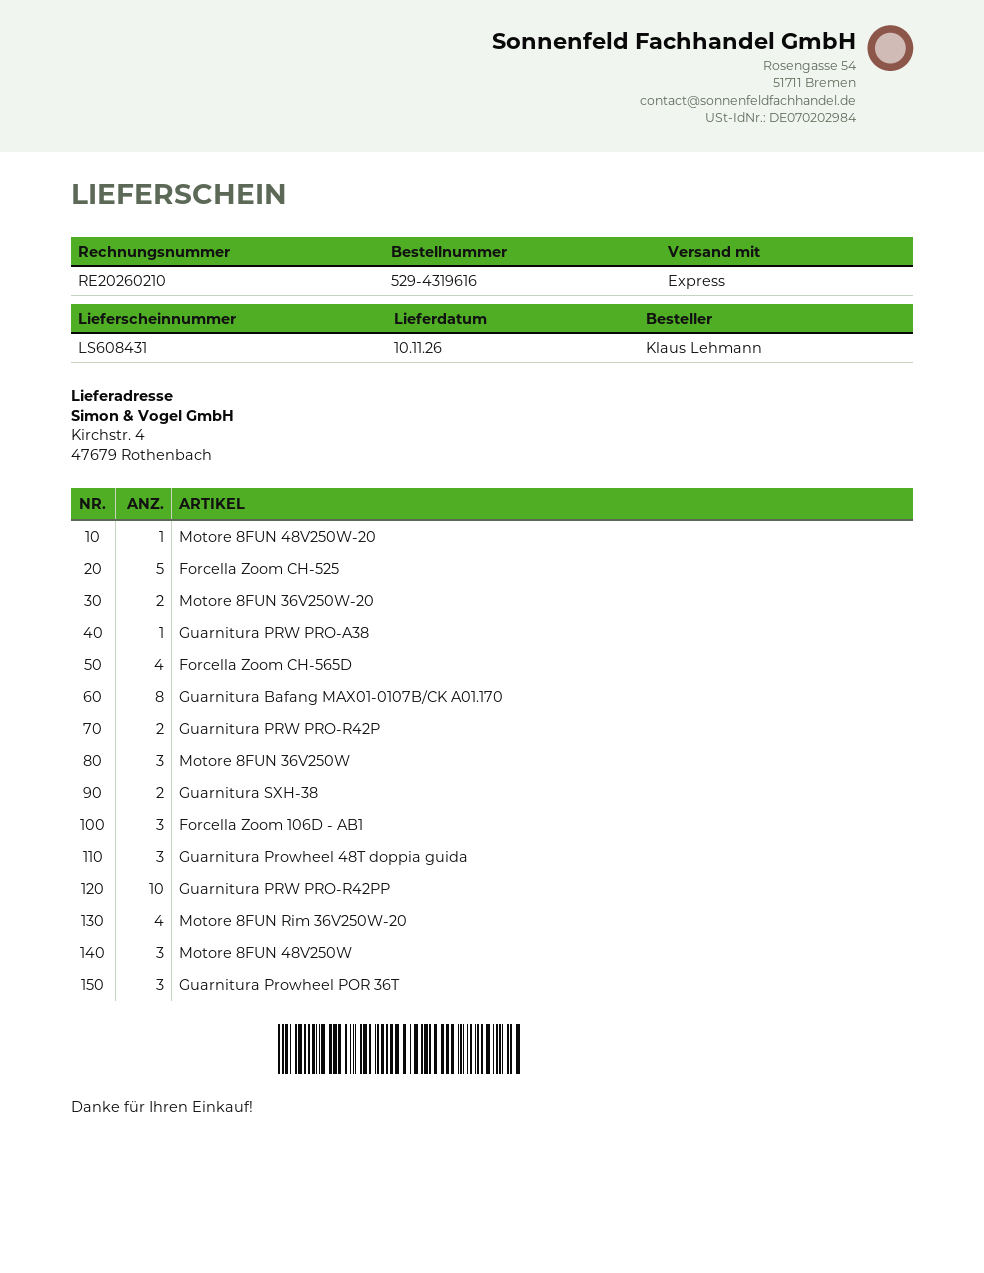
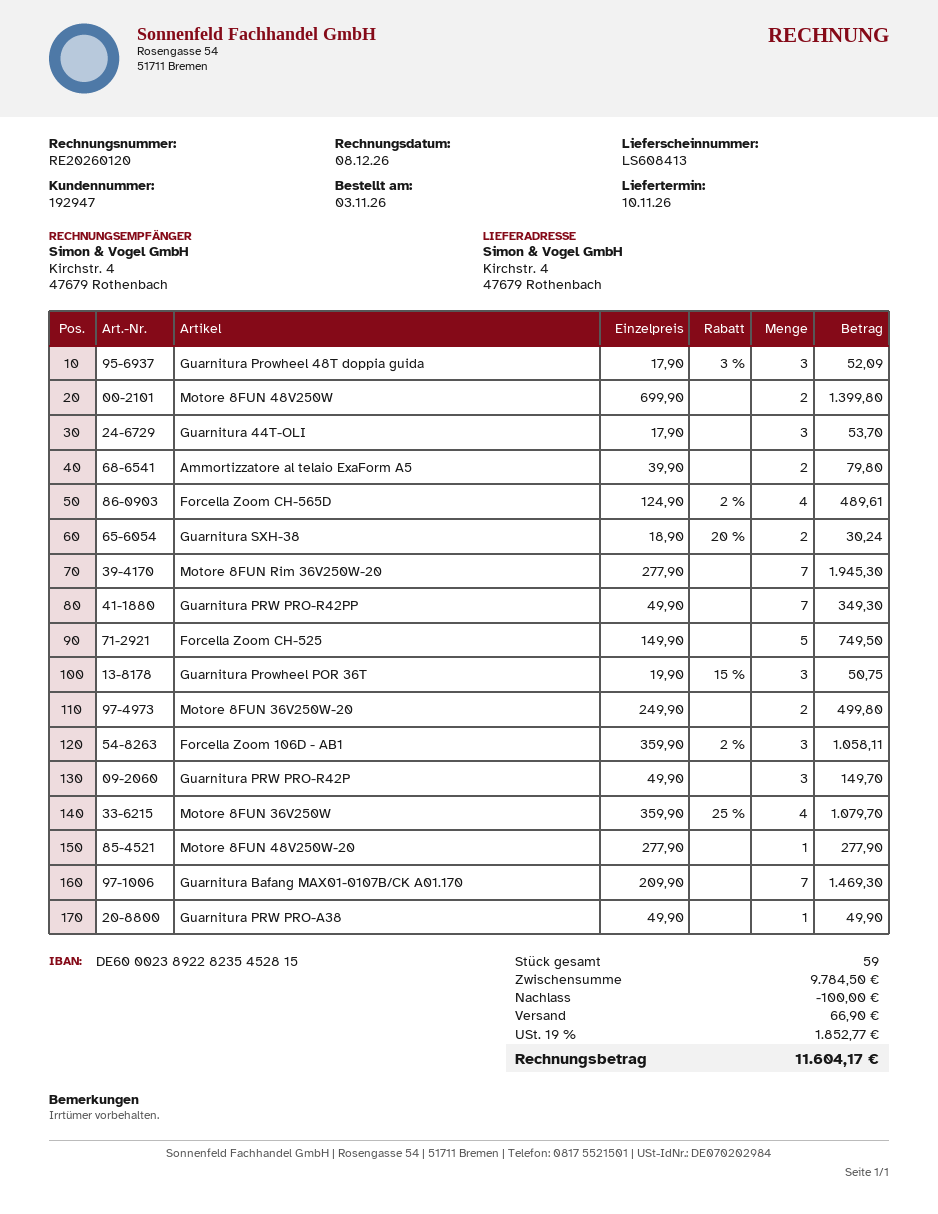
delivery note number: LS608431 -> LS608413
invoice number: RE20260210 -> RE20260120
Guarnitura Bafang MAX01-0107B/CK A01.170: 8 -> 7
Guarnitura PRW PRO-R42P: 2 -> 3
Motore 8FUN 36V250W: 3 -> 4
Guarnitura PRW PRO-R42PP: 10 -> 7
Motore 8FUN Rim 36V250W-20: 4 -> 7
Motore 8FUN 48V250W: 3 -> 2
Guarnitura 44T-OLI: none -> 3
Ammortizzatore al telaio ExaForm A5: none -> 2

